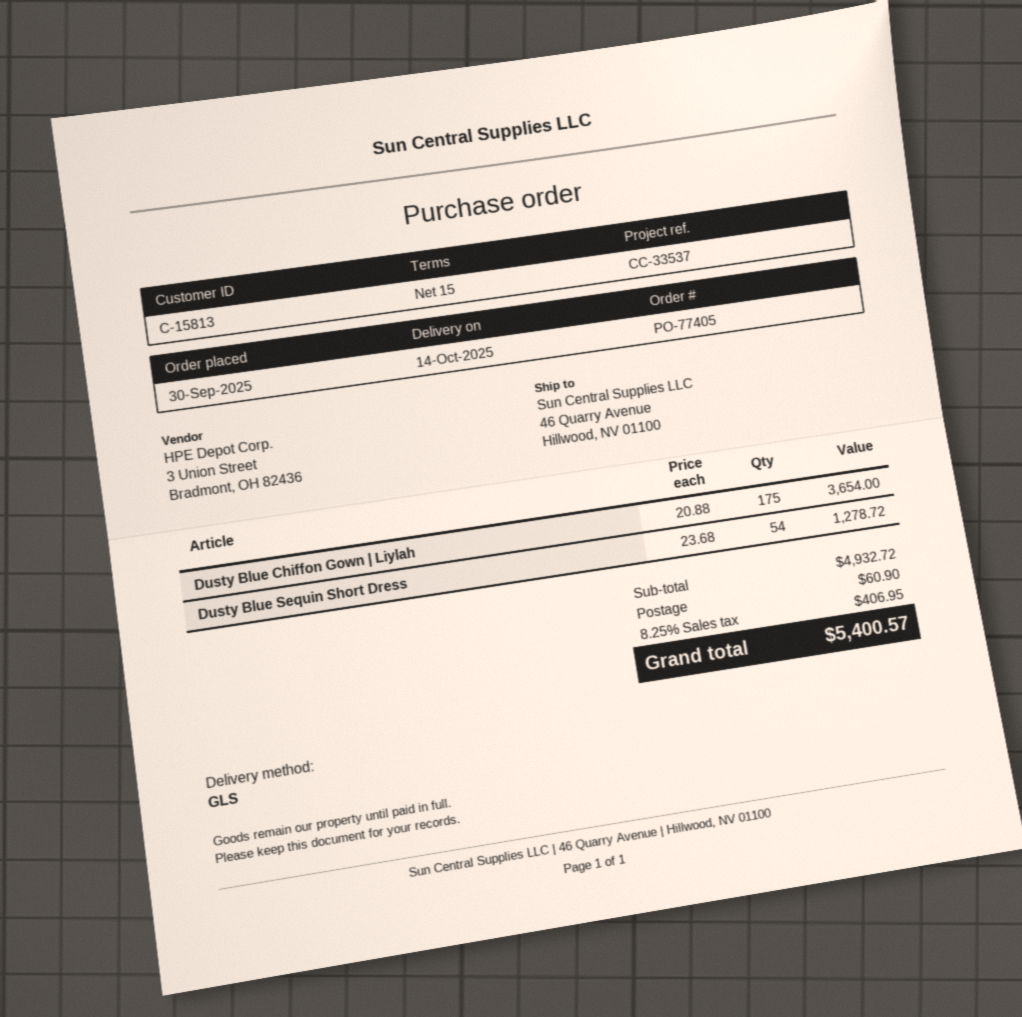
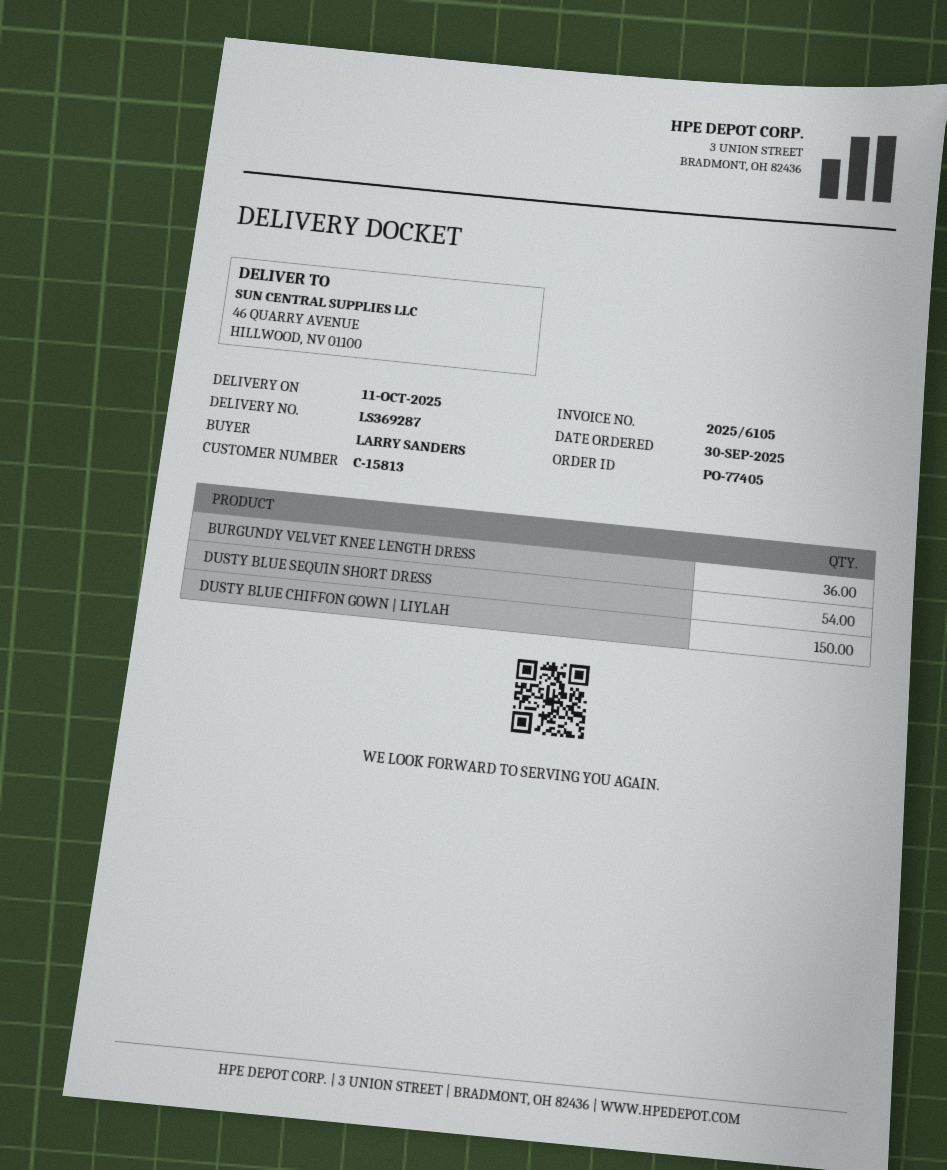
delivery date: 2025-10-14 -> 2025-10-11
Dusty Blue Chiffon Gown | Liylah: 175 -> 150
BURGUNDY VELVET KNEE LENGTH DRESS: none -> 36

